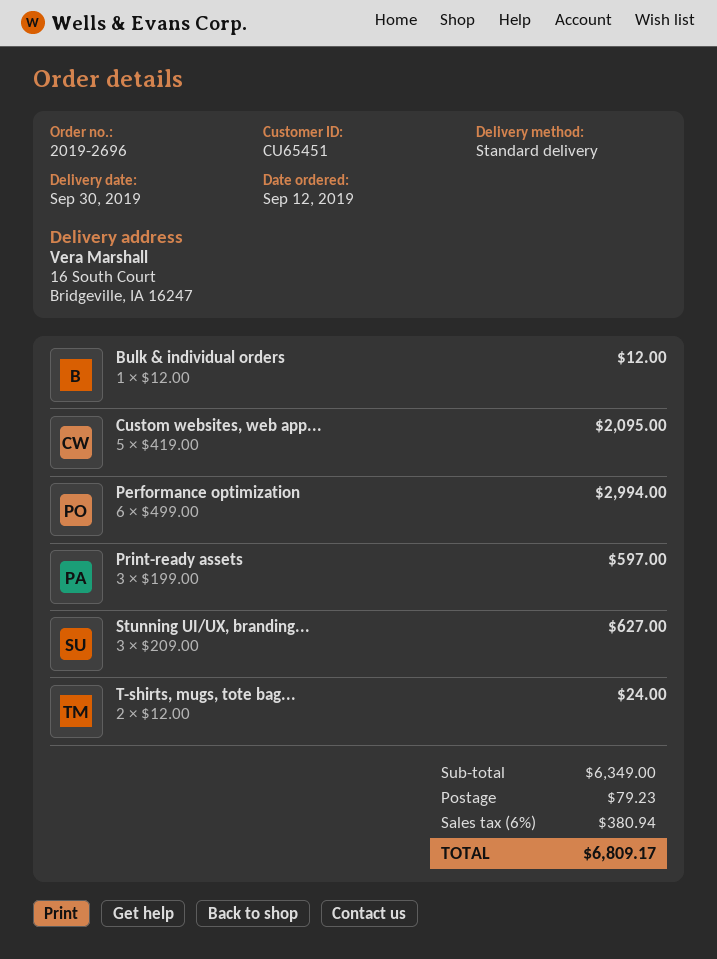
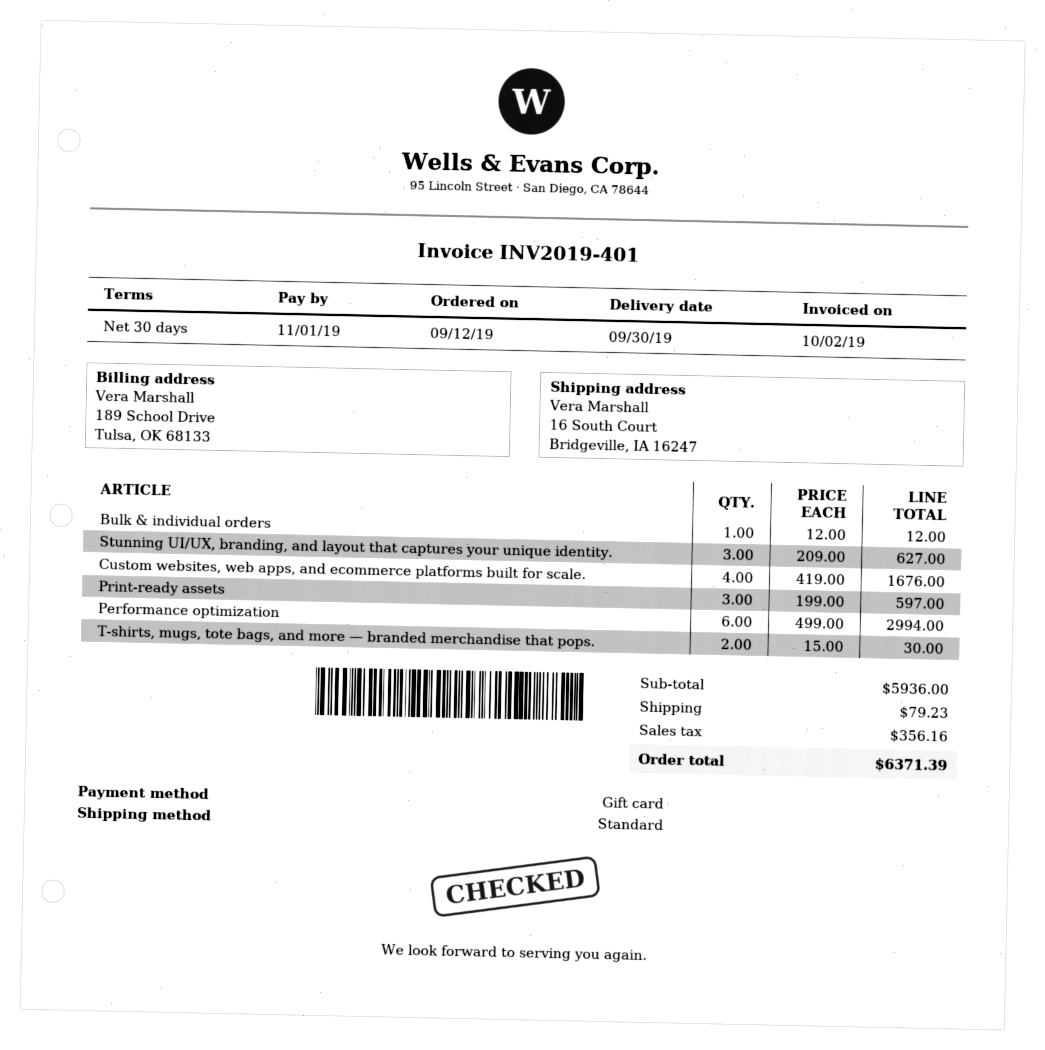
Custom websites, web app...: 5 x 419.00 = 2095.00 -> 4 x 419.00 = 1676.00
T-shirts, mugs, tote bag...: 2 x 12.00 = 24.00 -> 2 x 15.00 = 30.00
subtotal: 6349.00 -> 5936.00
tax: 380.94 -> 356.16
total: 6809.17 -> 6371.39

